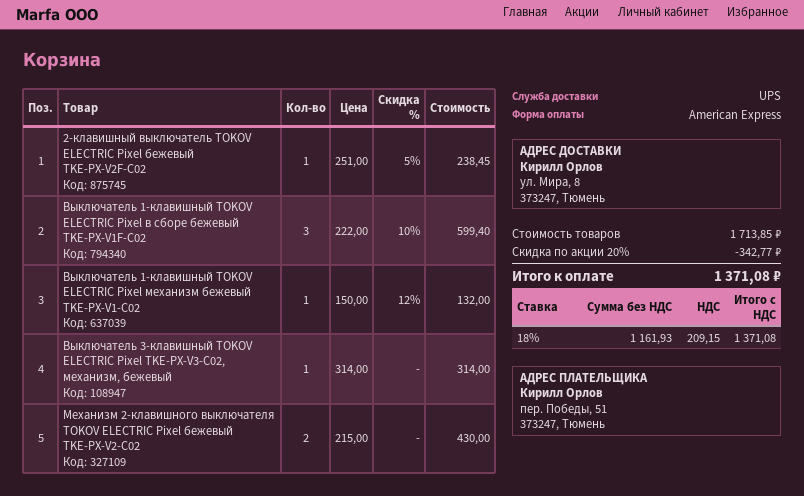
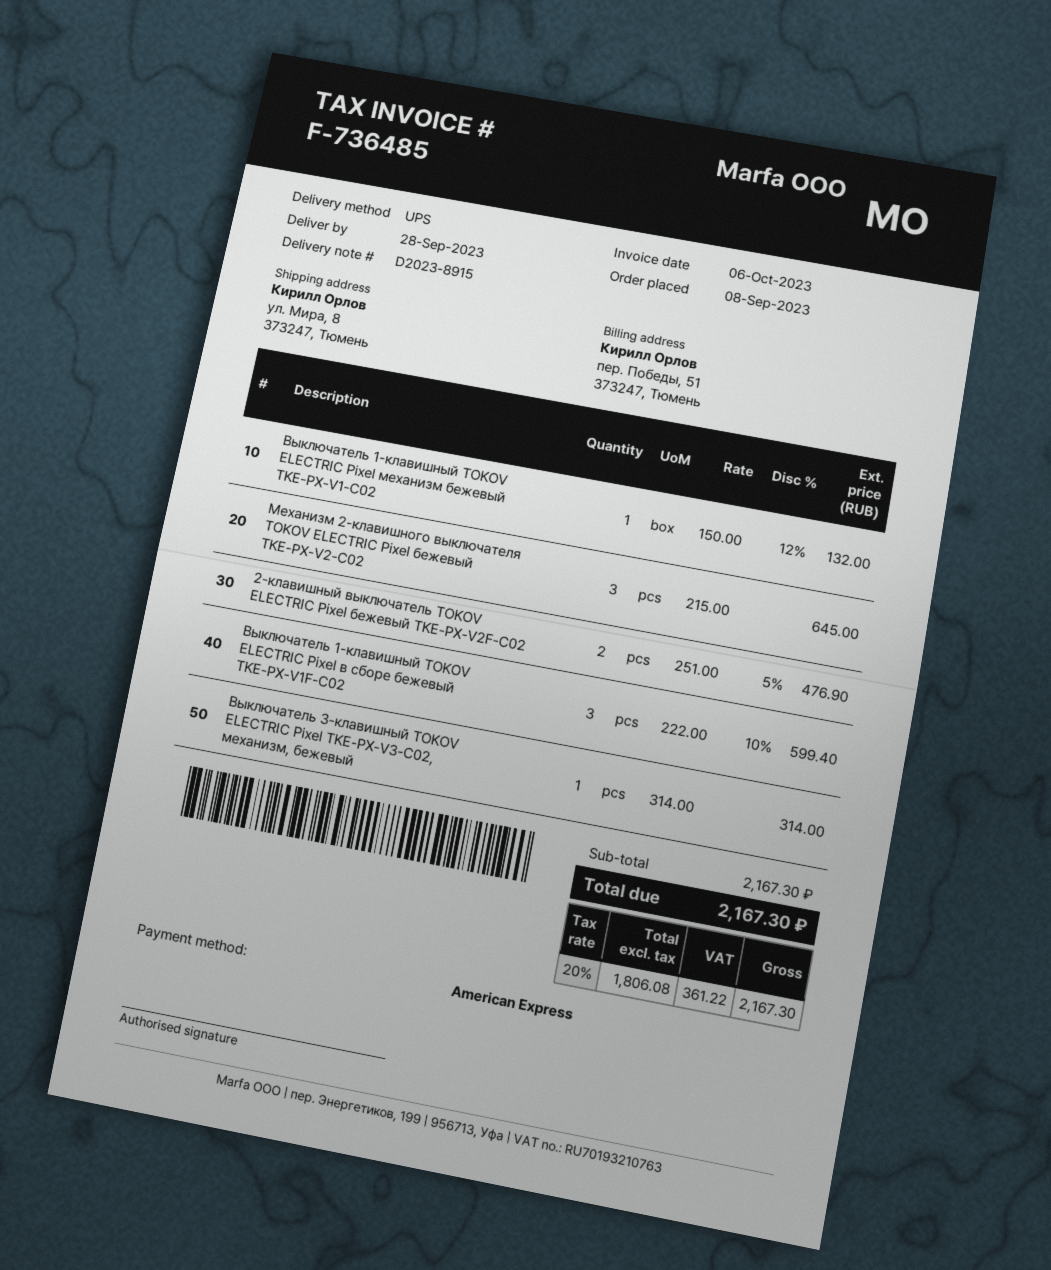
2-клавишный выключатель TOKOV ELECTRIC Pixel бежевый TKE-PX-V2F-C02: 1 x 251.00 - 5% = 238.45 -> 2 x 251.00 - 5% = 476.90
Механизм 2-клавишного выключателя TOKOV ELECTRIC Pixel бежевый TKE-PX-V2-C02: 2 x 215.00 = 430.00 -> 3 x 215.00 = 645.00
subtotal: 1713.85 -> 2167.30
discount: 20% = 342.77 -> none
net: 1161.93 -> 1806.08
tax: 18% = 209.15 -> 20% = 361.22
total: 1371.08 -> 2167.30

